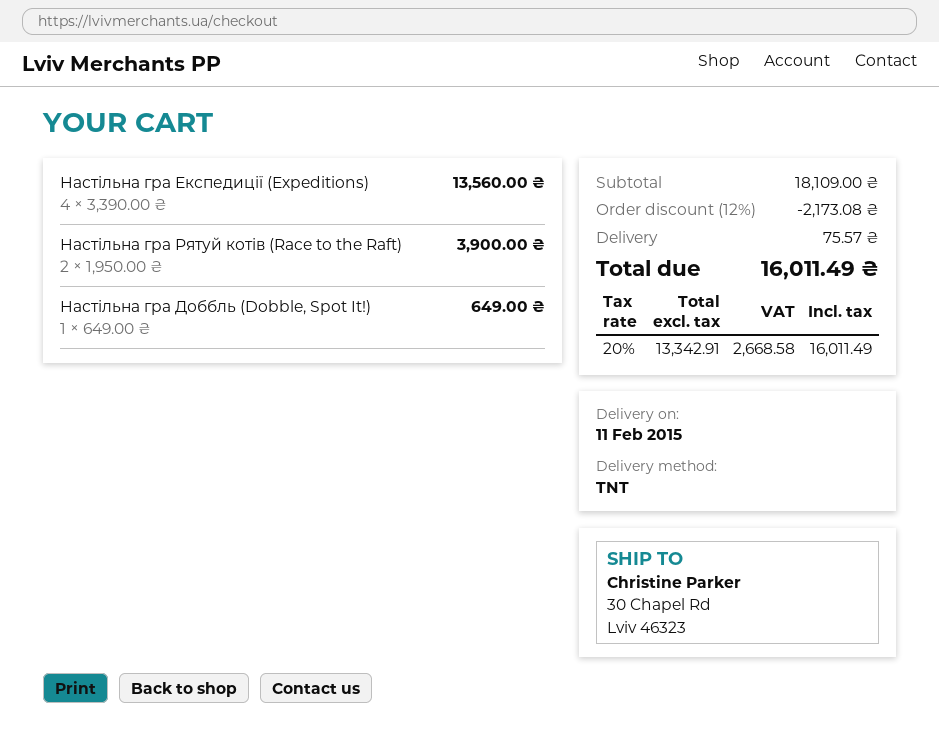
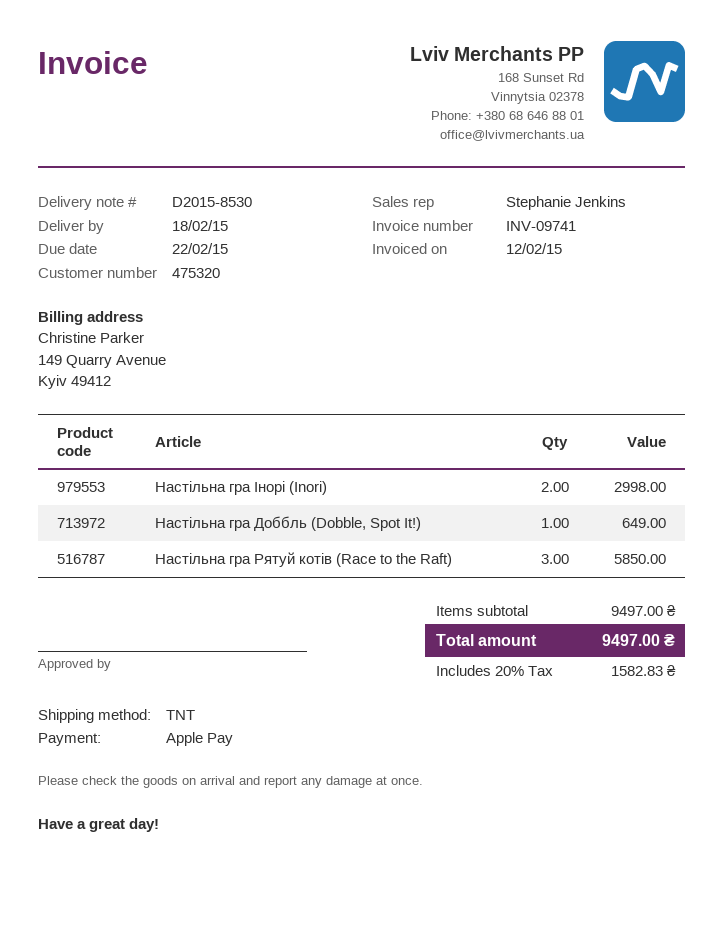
delivery date: 2015-02-11 -> 2015-02-18
Настільна гра Експедиції (Expeditions): 4 for 13560.00 -> none
Настільна гра Рятуй котів (Race to the Raft): 2 for 3900.00 -> 3 for 5850.00
Настільна гра Інорі (Inori): none -> 2 for 2998.00
subtotal: 18109.00 -> 9497.00
discount: 12% = 2173.08 -> none
shipping: 75.57 -> none
tax: 20% = 2668.58 -> 20% = 1582.83
total: 16011.49 -> 9497.00

